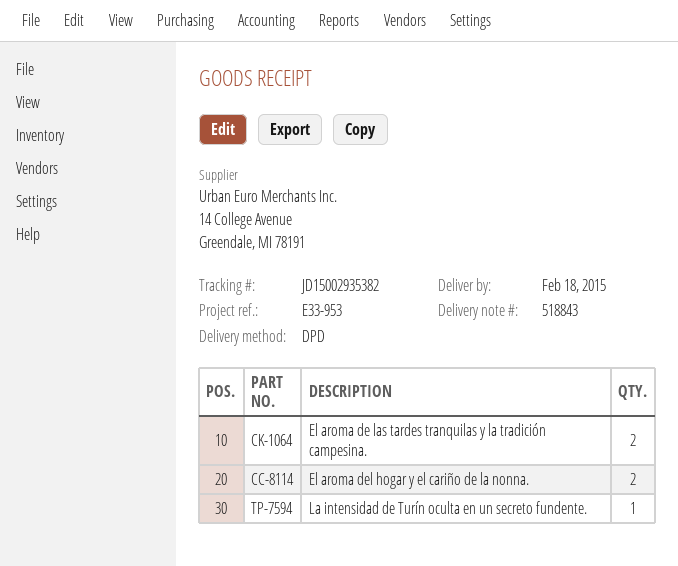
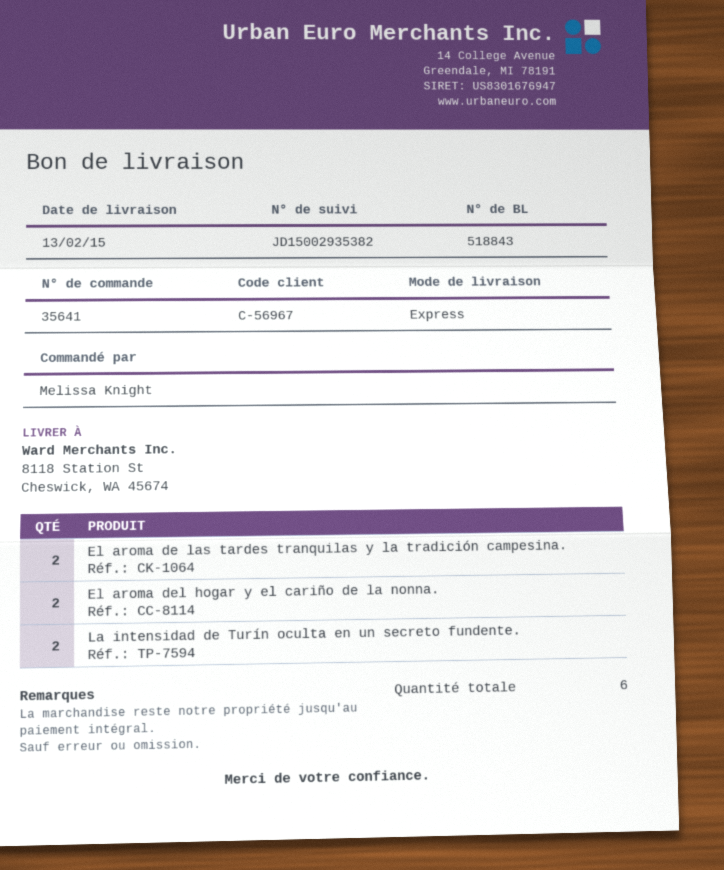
delivery date: 2015-02-18 -> 2015-02-13
shipping method: DPD -> express
La intensidad de Turín oculta en un secreto fundente.: 1 -> 2

